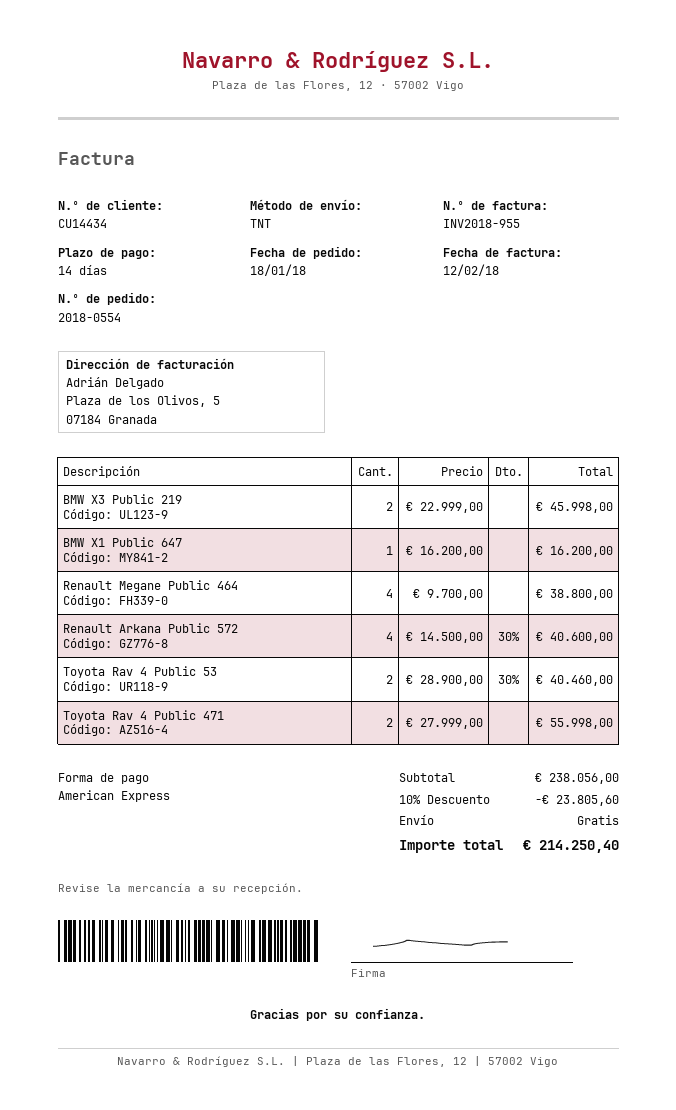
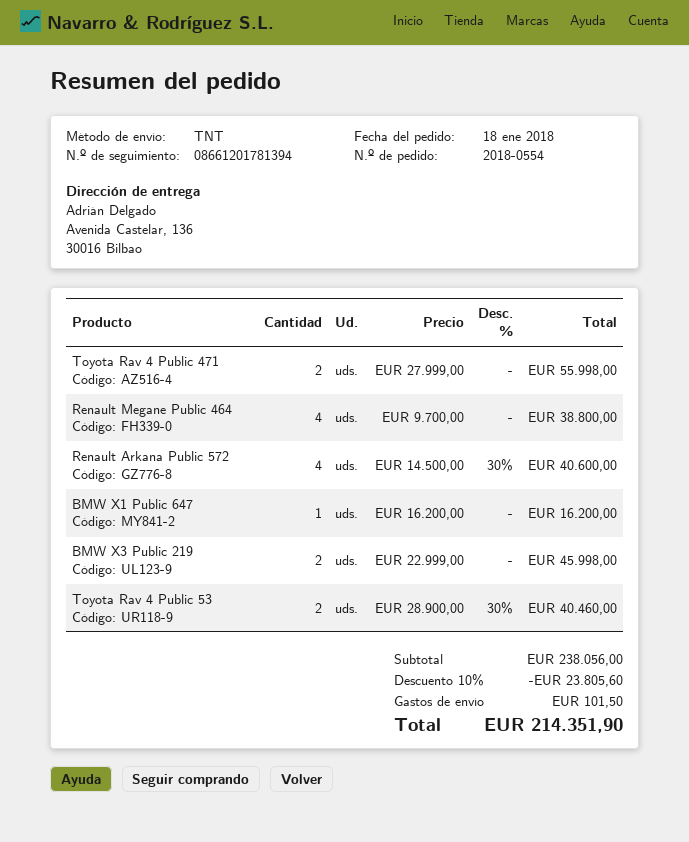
shipping: 0.00 -> 101.50
total: 214250.40 -> 214351.90

